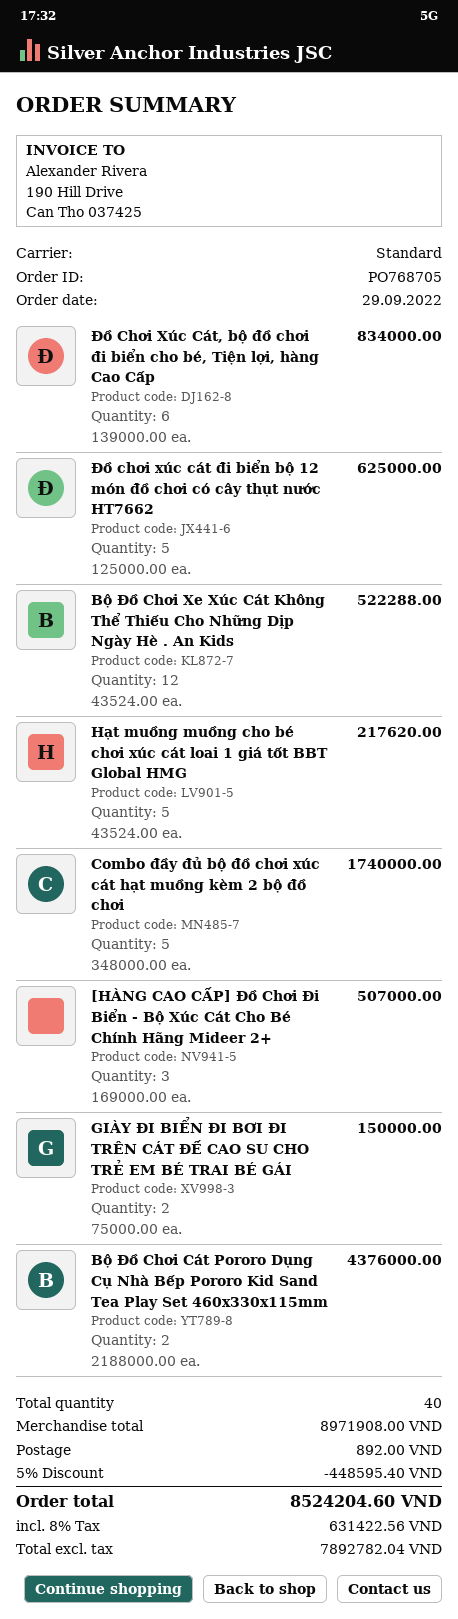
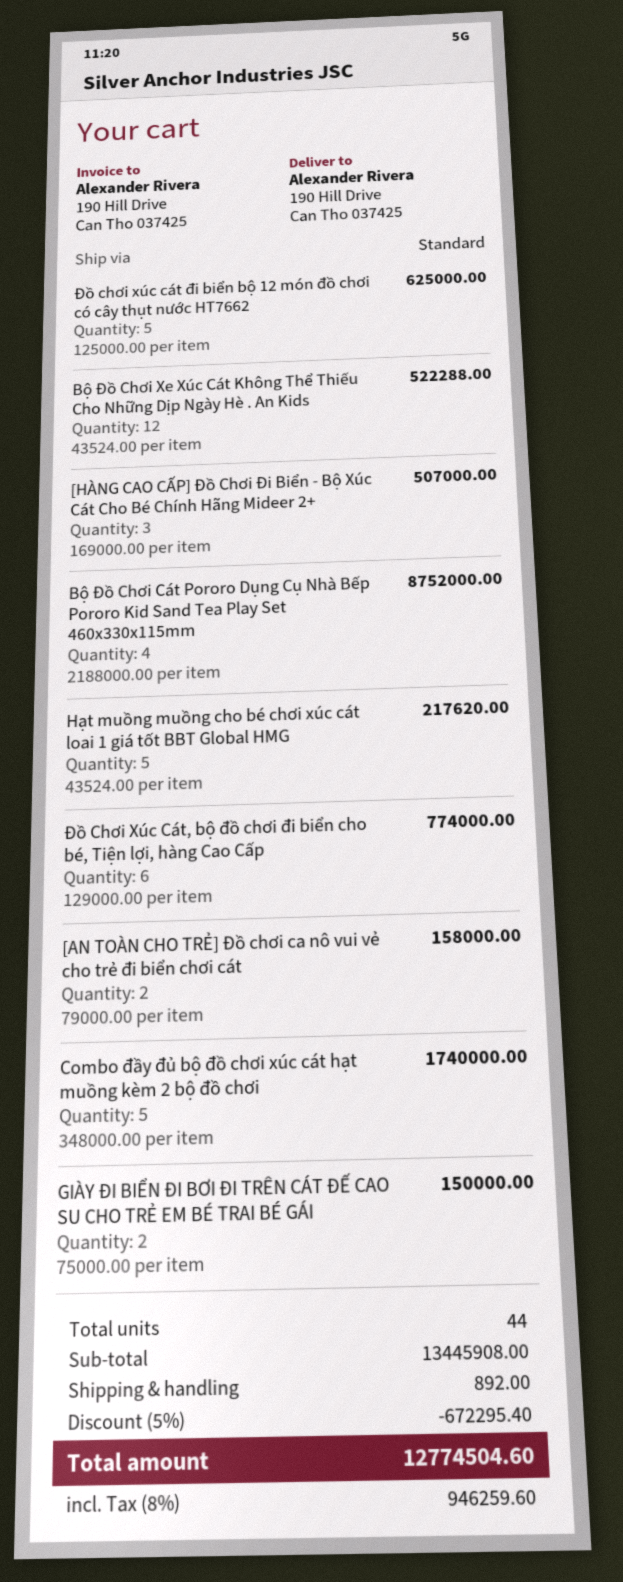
Đồ Chơi Xúc Cát, bộ đồ chơi đi biển cho bé, Tiện lợi, hàng Cao Cấp: 6 x 139000.00 = 834000.00 -> 6 x 129000.00 = 774000.00
Bộ Đồ Chơi Cát Pororo Dụng Cụ Nhà Bếp Pororo Kid Sand Tea Play Set 460x330x115mm: 2 x 2188000.00 = 4376000.00 -> 4 x 2188000.00 = 8752000.00
[AN TOÀN CHO TRẺ] Đồ chơi ca nô vui vẻ cho trẻ đi biển chơi cát: none -> 2 x 79000.00 = 158000.00
total quantity: 40 -> 44
subtotal: 8971908.00 -> 13445908.00
discount: 5% = 448595.40 -> 5% = 672295.40
tax: 8% = 631422.56 -> 8% = 946259.60
total: 8524204.60 -> 12774504.60

